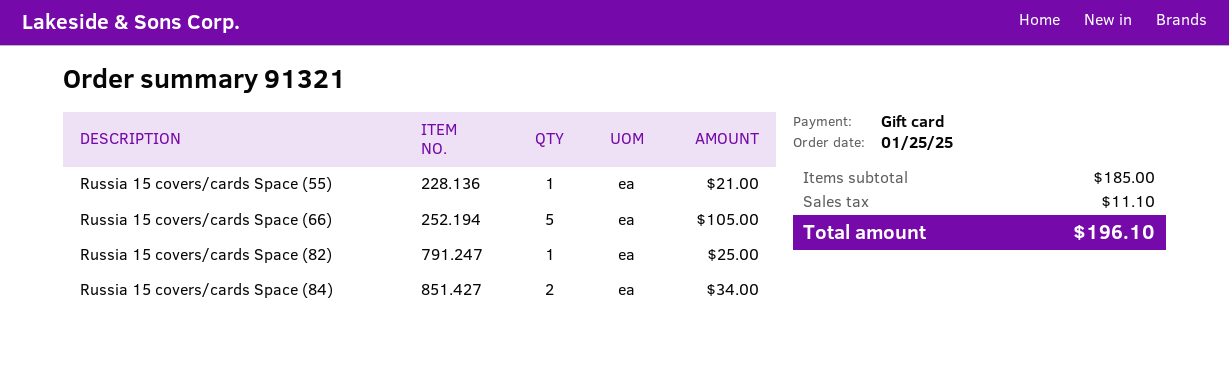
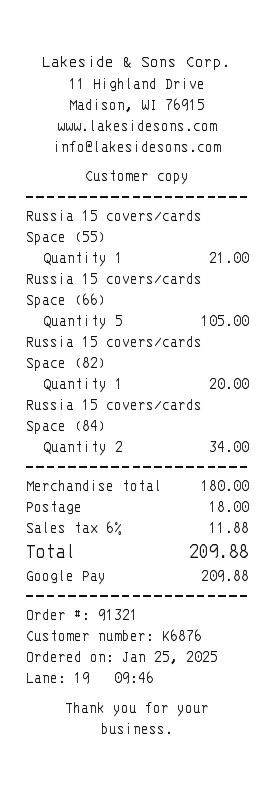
payment method: gift card -> Google Pay
Russia 15 covers/cards Space (82): 1 for 25.00 -> 1 for 20.00
subtotal: 185.00 -> 180.00
shipping: none -> 18.00
tax: 11.10 -> 11.88
total: 196.10 -> 209.88

